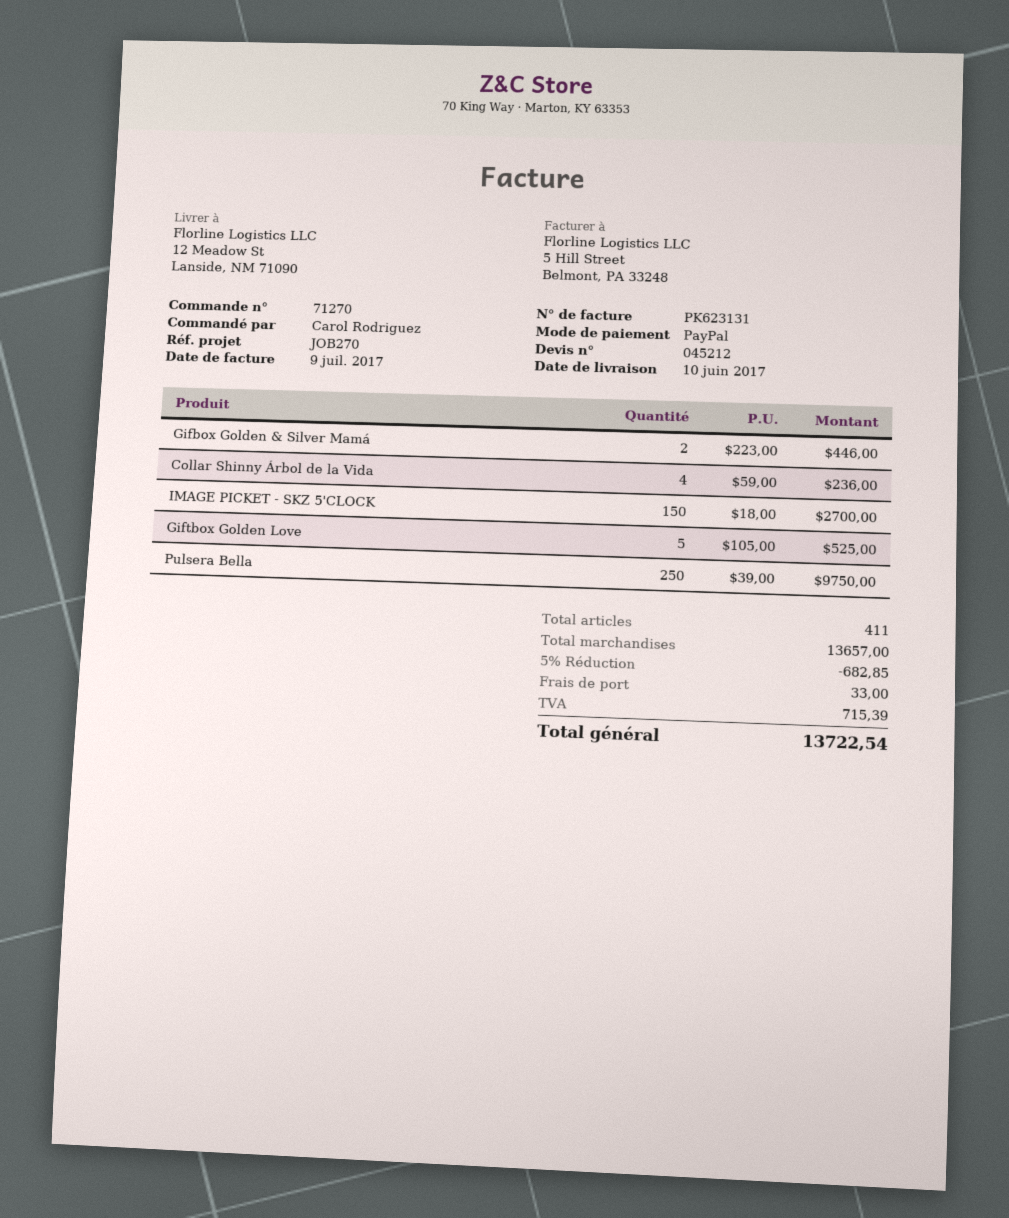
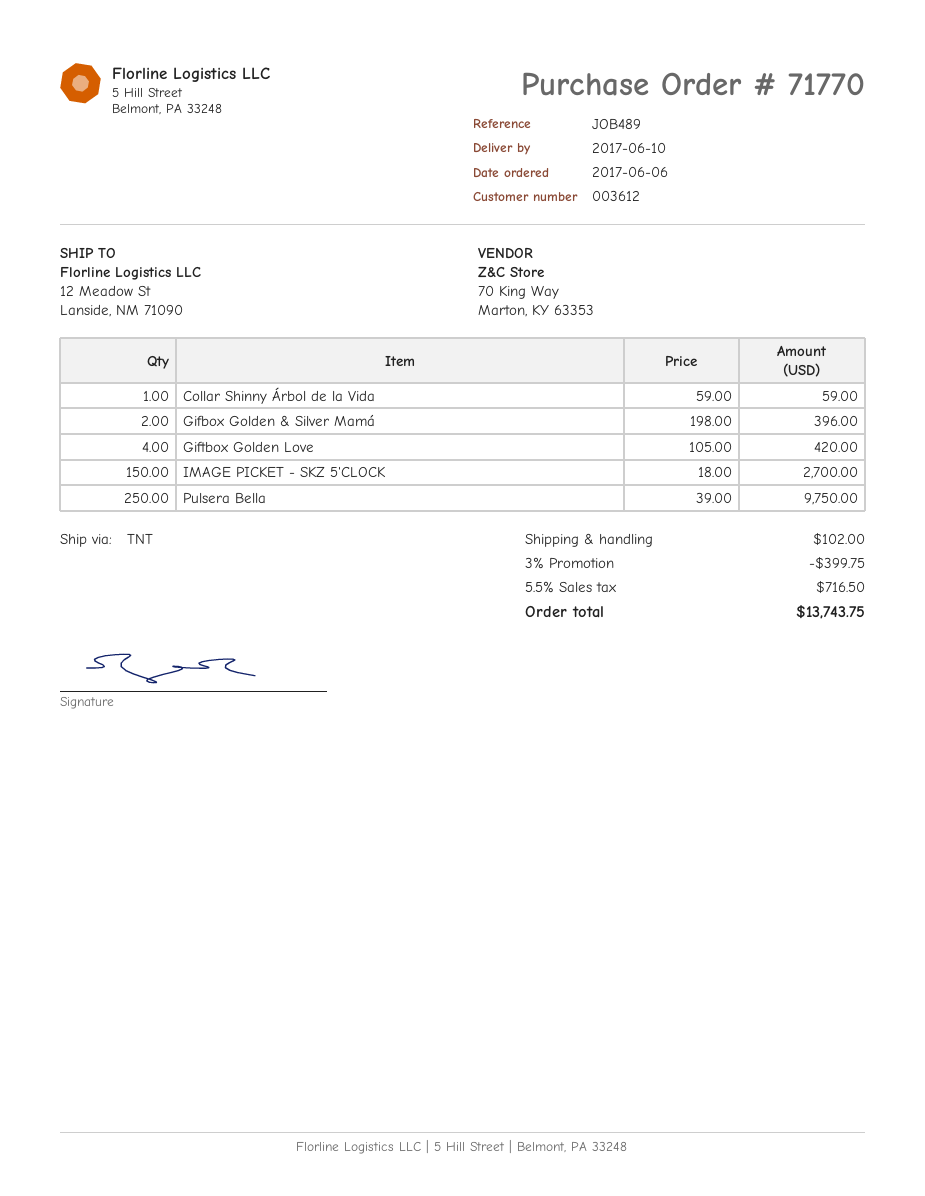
order number: 71270 -> 71770
reference: JOB270 -> JOB489
Gifbox Golden & Silver Mamá: 2 x 223.00 = 446.00 -> 2 x 198.00 = 396.00
Collar Shinny Árbol de la Vida: 4 x 59.00 = 236.00 -> 1 x 59.00 = 59.00
Giftbox Golden Love: 5 x 105.00 = 525.00 -> 4 x 105.00 = 420.00
discount: 5% = 682.85 -> 3% = 399.75
shipping: 33.00 -> 102.00
tax: 715.39 -> 716.50
total: 13722.54 -> 13743.75

